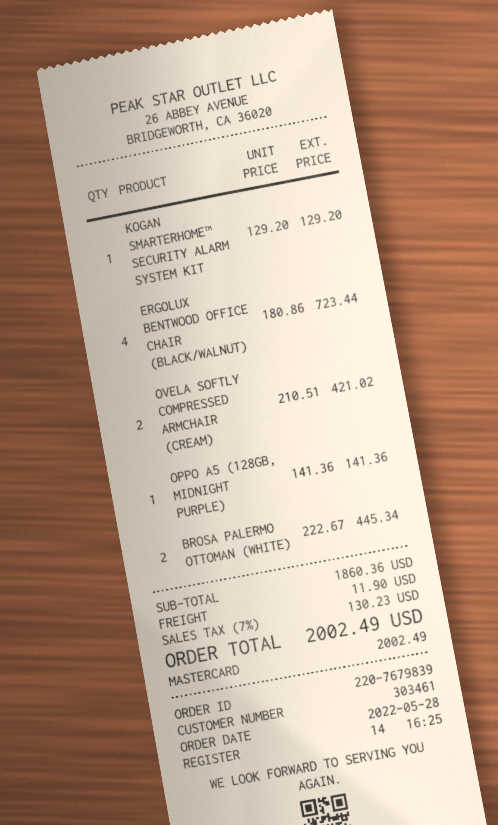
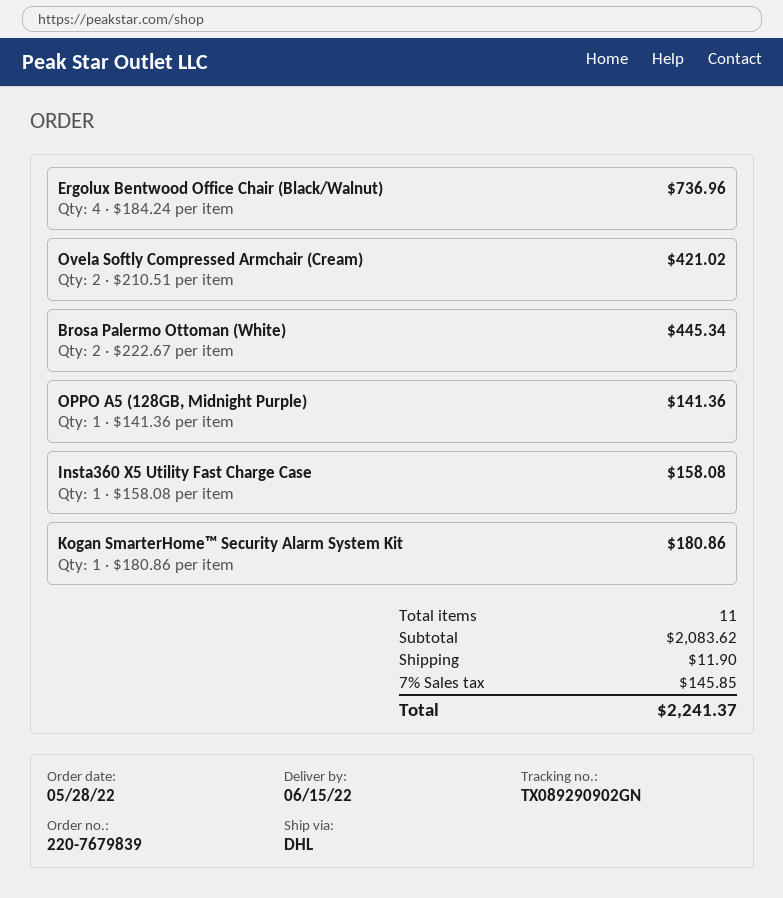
KOGAN SMARTERHOME™ SECURITY ALARM SYSTEM KIT: 1 x 129.20 = 129.20 -> 1 x 180.86 = 180.86
ERGOLUX BENTWOOD OFFICE CHAIR (BLACK/WALNUT): 4 x 180.86 = 723.44 -> 4 x 184.24 = 736.96
Insta360 X5 Utility Fast Charge Case: none -> 1 x 158.08 = 158.08
subtotal: 1860.36 -> 2083.62
tax: 7% = 130.23 -> 7% = 145.85
total: 2002.49 -> 2241.37

